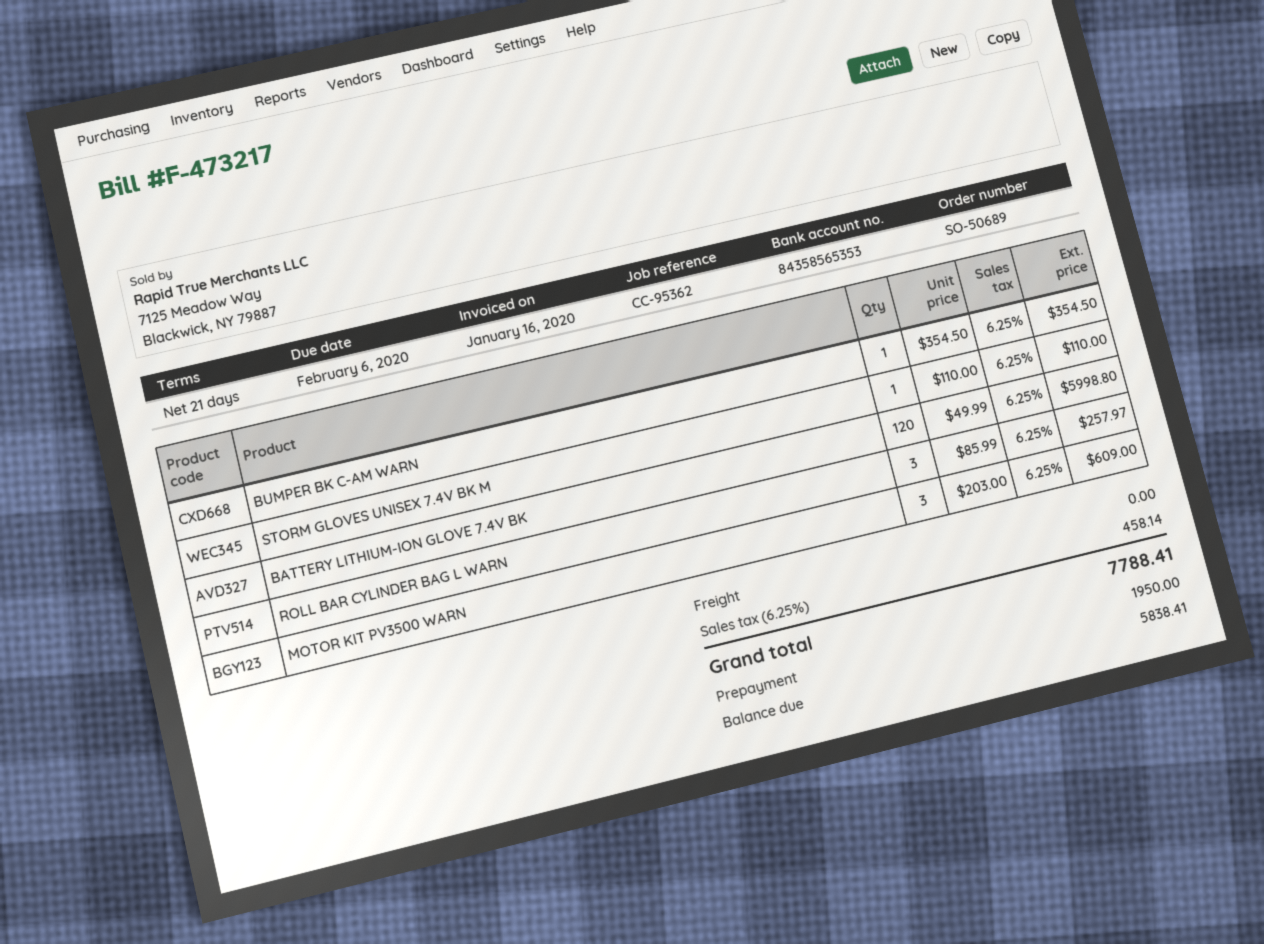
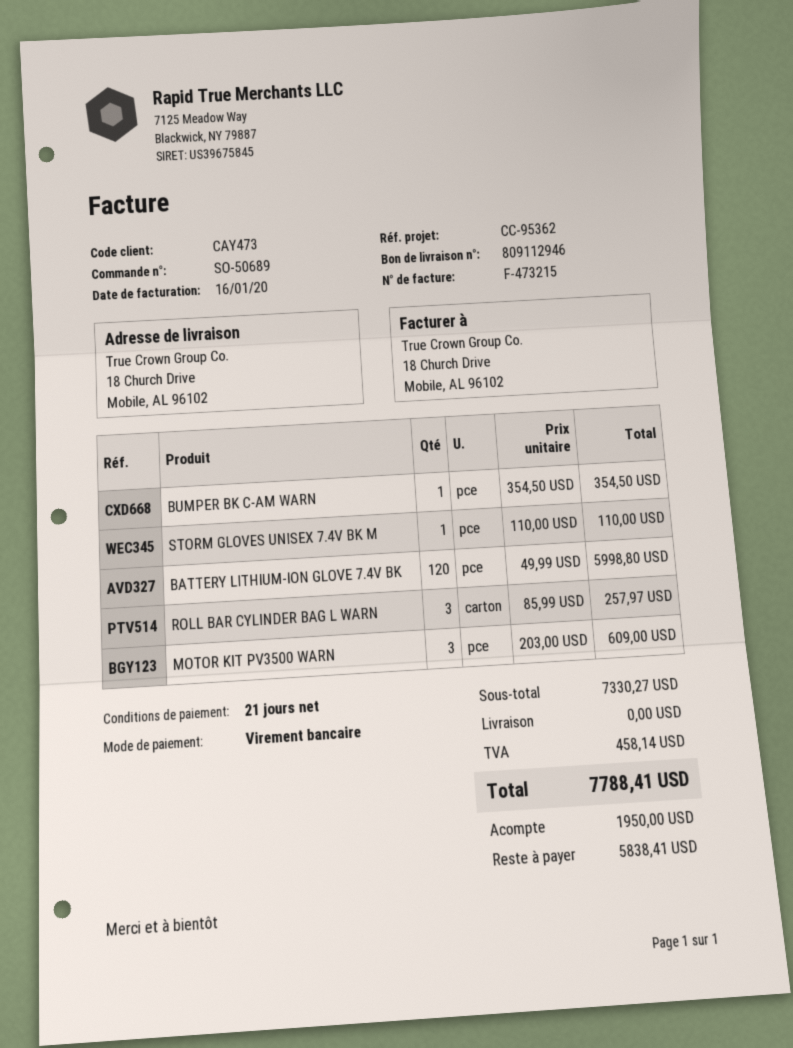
invoice number: F-473217 -> F-473215

